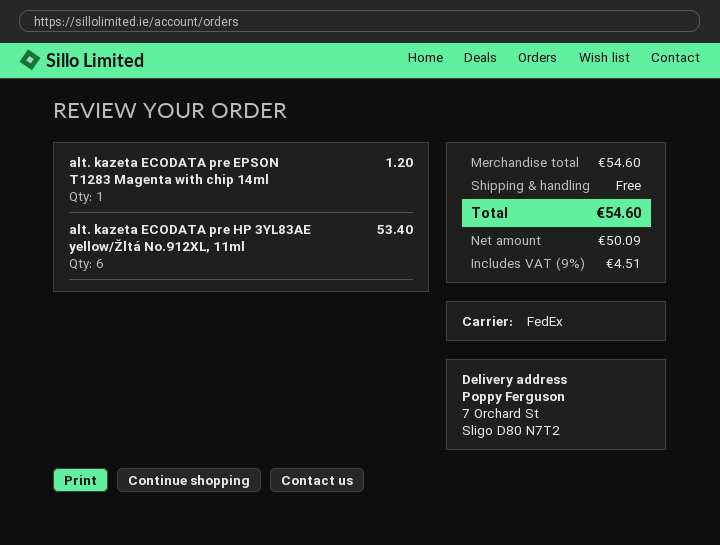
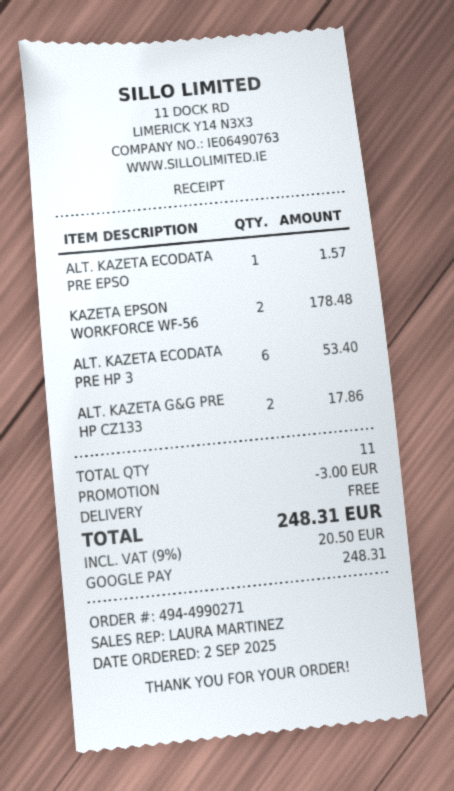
alt. kazeta ECODATA pre EPSON T1283 Magenta with chip 14ml: 1 for 1.20 -> 1 for 1.57
KAZETA EPSON WORKFORCE WF-56: none -> 2 for 178.48
ALT. KAZETA G&G PRE HP CZ133: none -> 2 for 17.86
discount: none -> 3.00
tax: 9% = 4.51 -> 9% = 20.50
total: 54.60 -> 248.31

